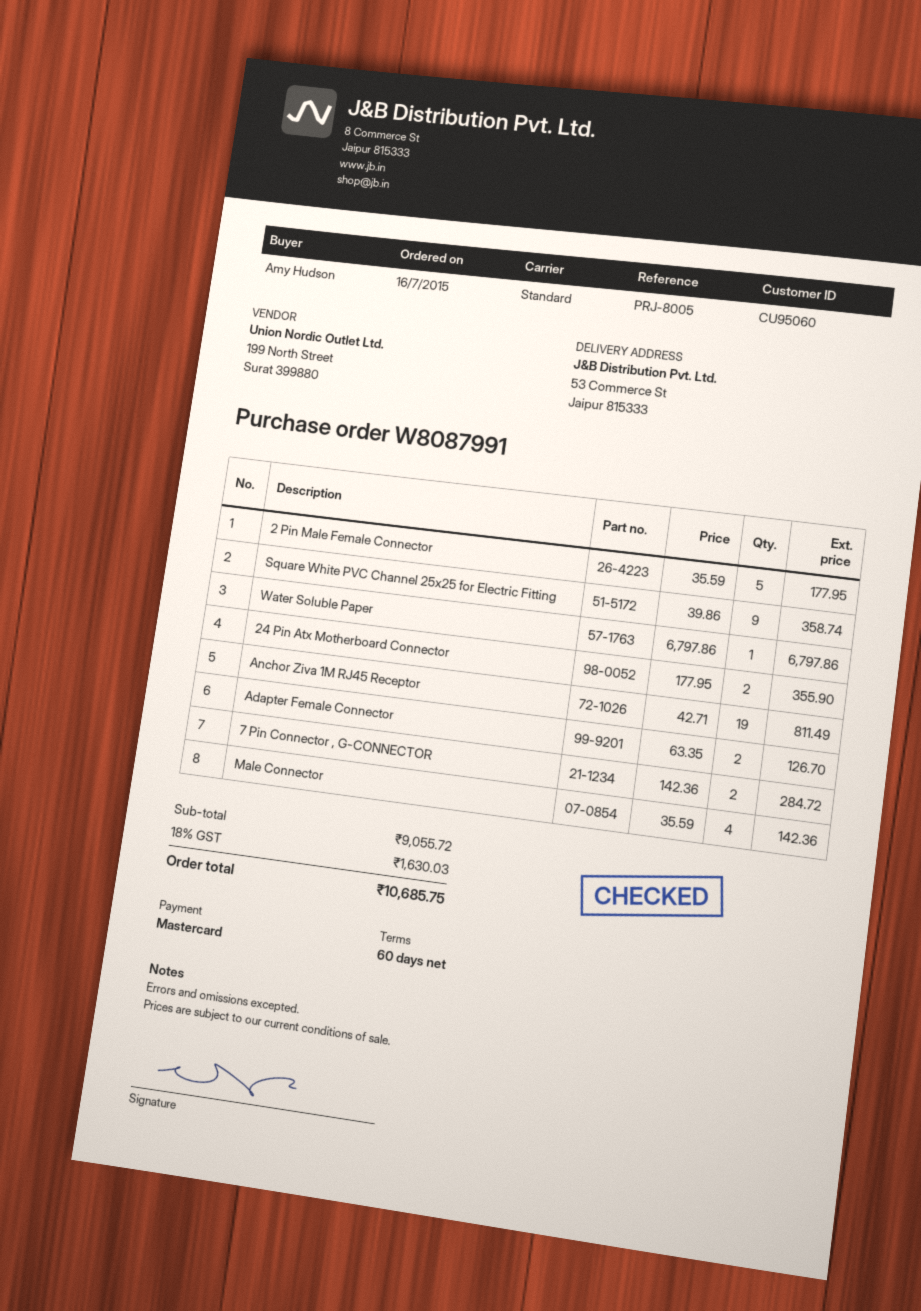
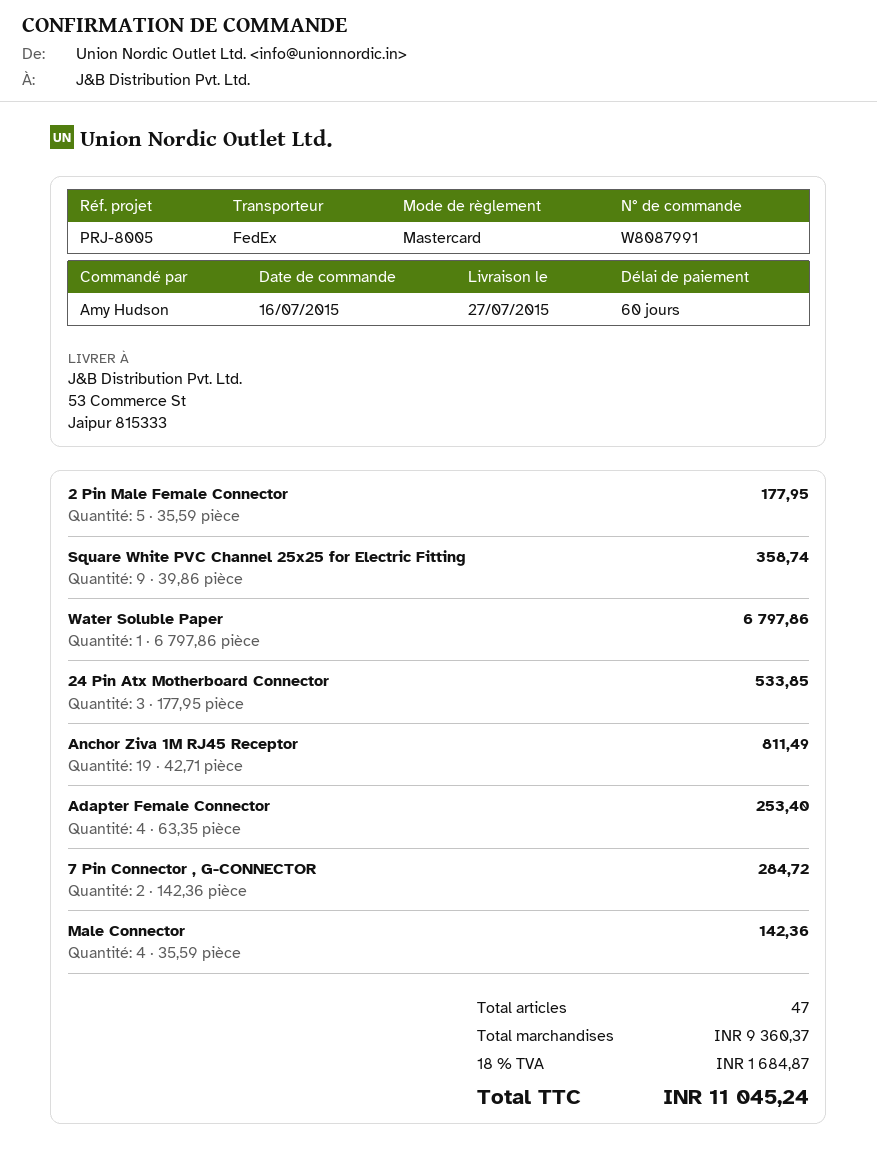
shipping method: standard -> FedEx
24 Pin Atx Motherboard Connector: 2 x 177.95 = 355.90 -> 3 x 177.95 = 533.85
Adapter Female Connector: 2 x 63.35 = 126.70 -> 4 x 63.35 = 253.40
subtotal: 9055.72 -> 9360.37
tax: 18% = 1630.03 -> 18% = 1684.87
total: 10685.75 -> 11045.24

